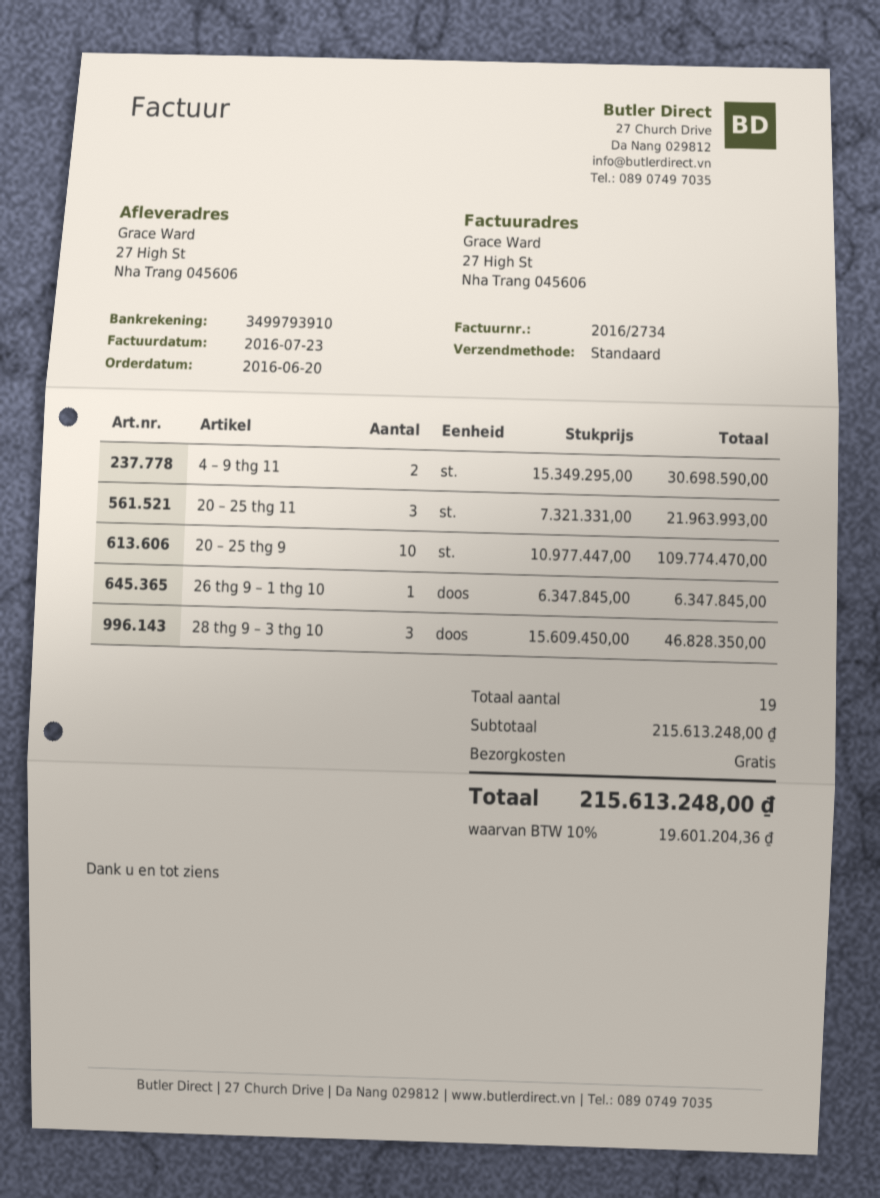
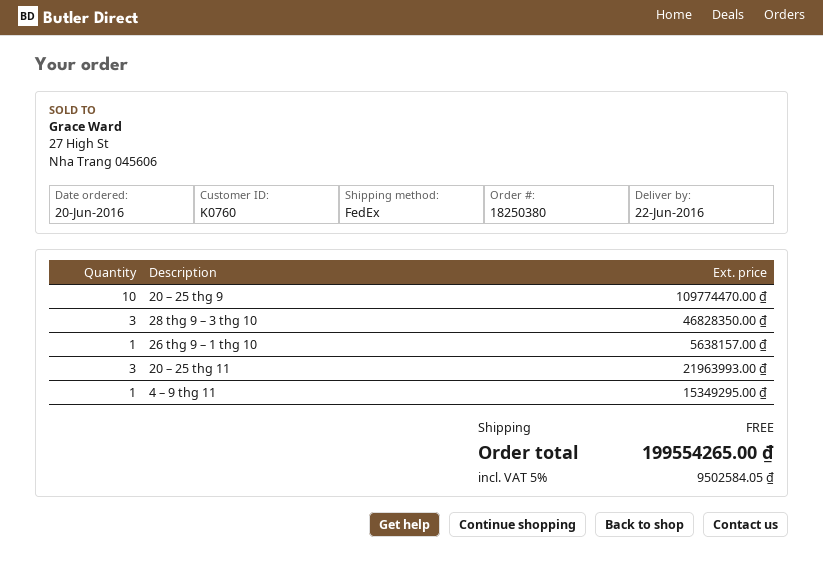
shipping method: standard -> FedEx
4 – 9 thg 11: 2 for 30698590.00 -> 1 for 15349295.00
26 thg 9 – 1 thg 10: 1 for 6347845.00 -> 1 for 5638157.00
tax: 10% = 19601204.36 -> 5% = 9502584.05
total: 215613248.00 -> 199554265.00

